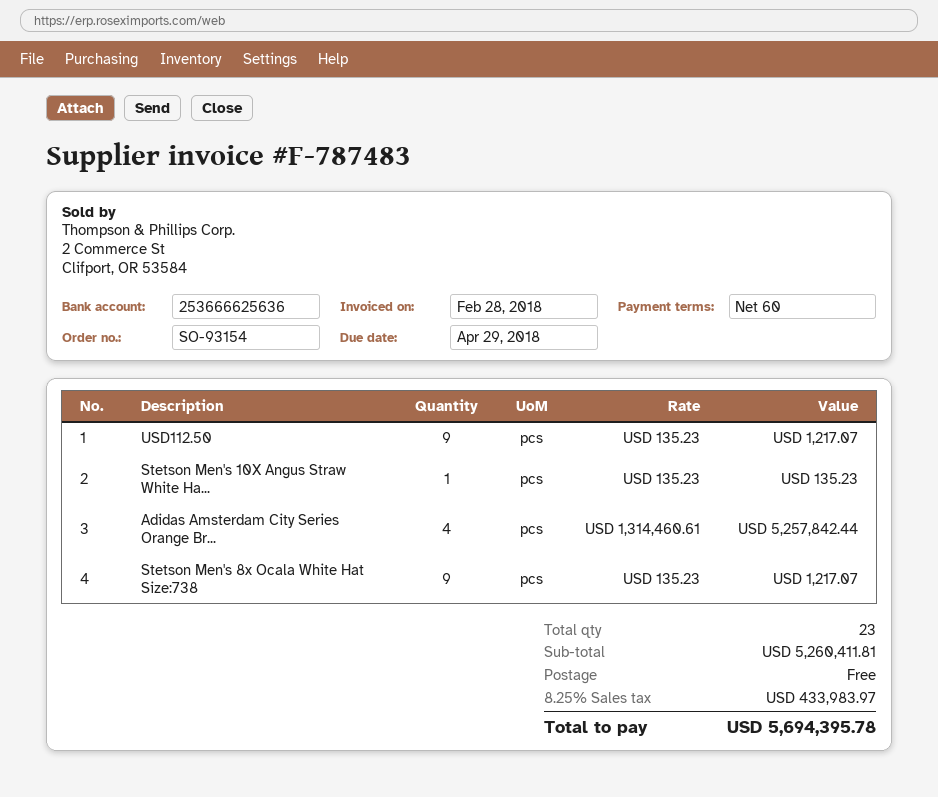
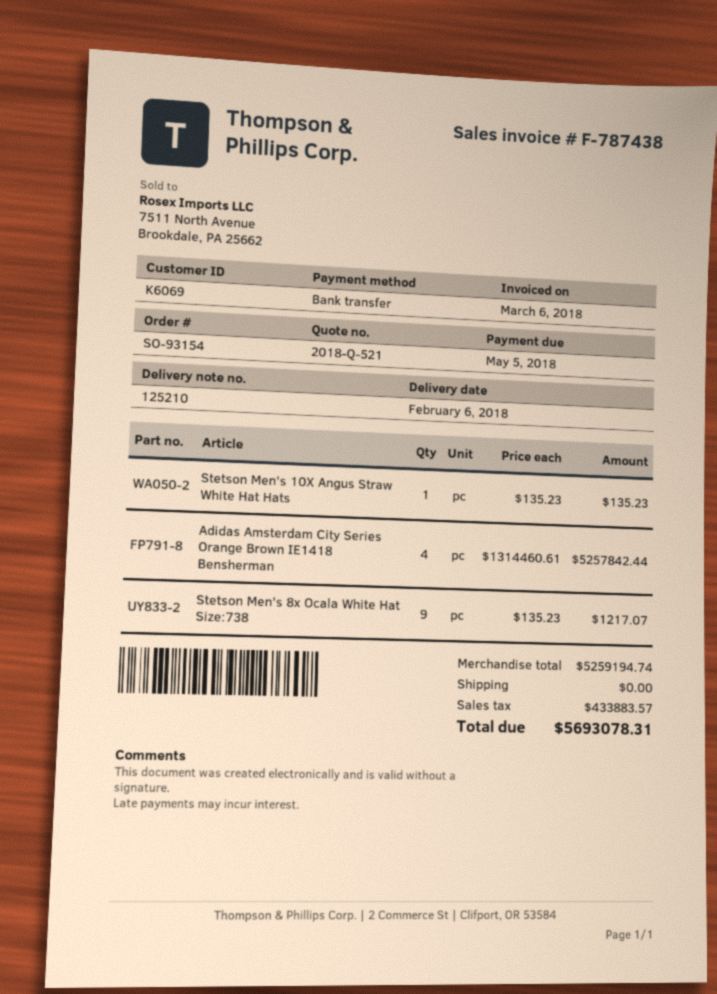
invoice number: F-787483 -> F-787438
invoice date: 2018-02-28 -> 2018-03-06
due date: 2018-04-29 -> 2018-05-05
USD112.50: 9 x 135.23 = 1217.07 -> none
subtotal: 5260411.81 -> 5259194.74
tax: 433983.97 -> 433883.57
total: 5694395.78 -> 5693078.31

